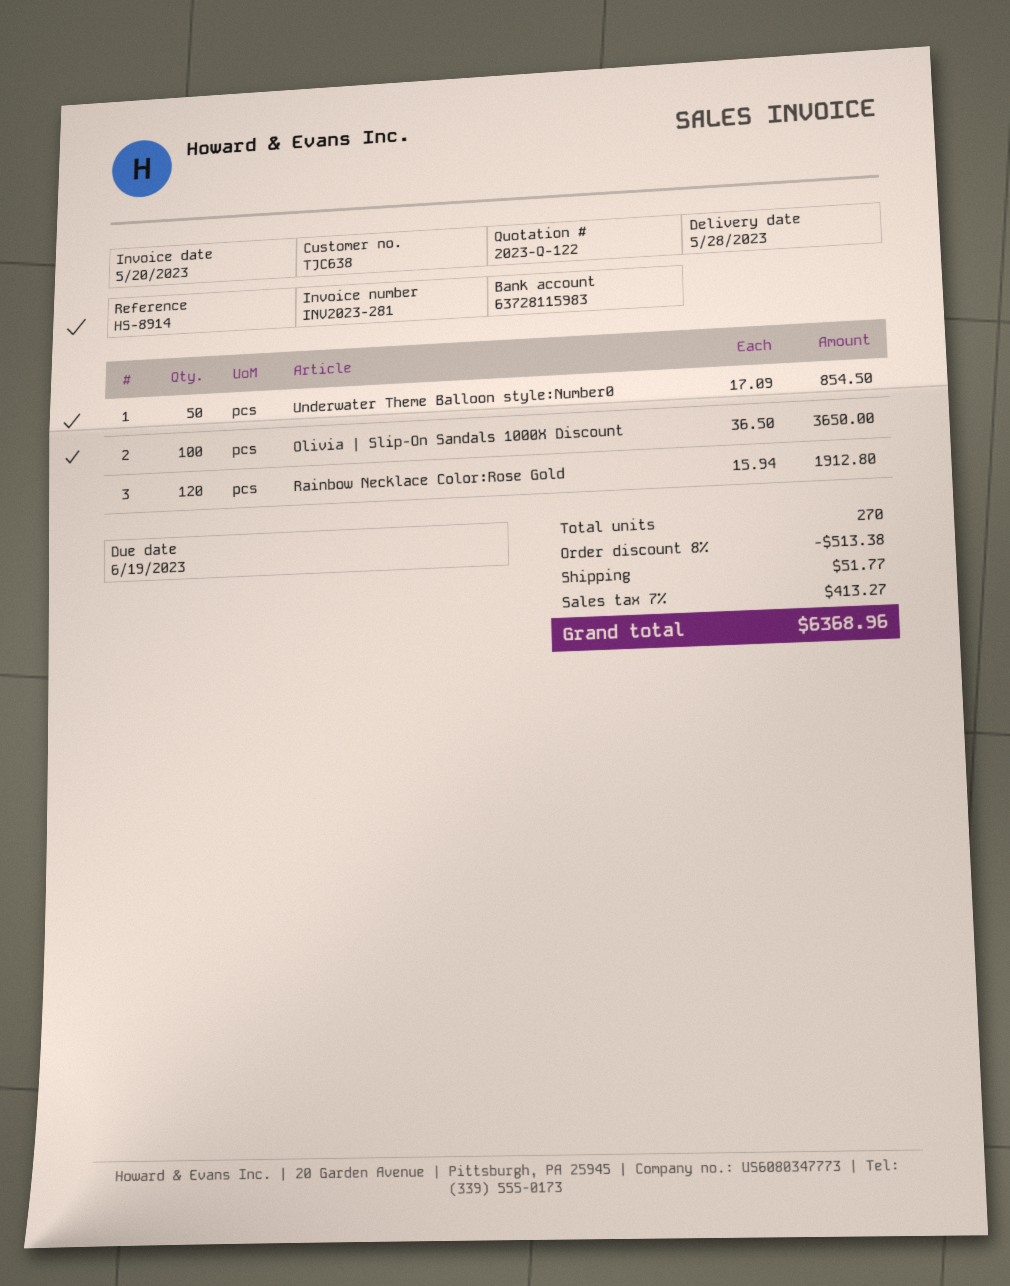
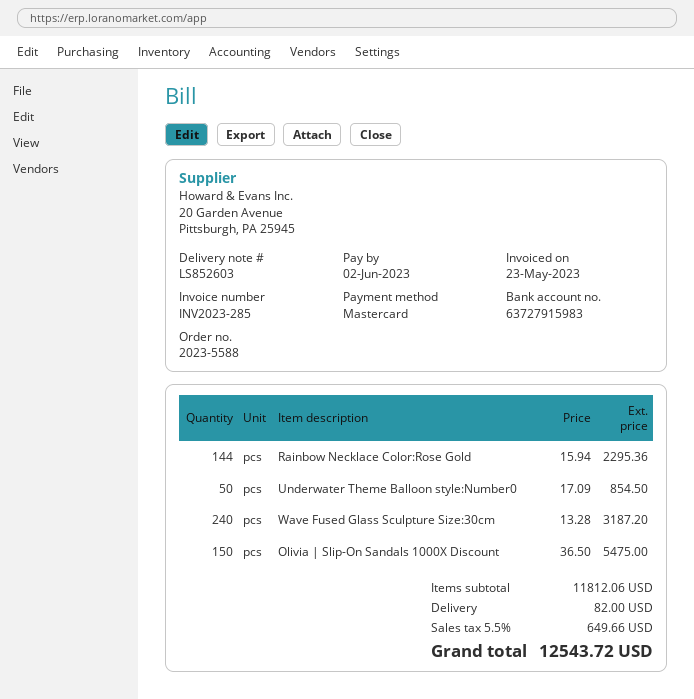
invoice number: INV2023-281 -> INV2023-285
invoice date: 2023-05-20 -> 2023-05-23
due date: 2023-06-19 -> 2023-06-02
bank account: 63728115983 -> 63727915983
Olivia | Slip-On Sandals 1000X Discount: 100 x 36.50 = 3650.00 -> 150 x 36.50 = 5475.00
Rainbow Necklace Color:Rose Gold: 120 x 15.94 = 1912.80 -> 144 x 15.94 = 2295.36
Wave Fused Glass Sculpture Size:30cm: none -> 240 x 13.28 = 3187.20
discount: 8% = 513.38 -> none
shipping: 51.77 -> 82.00
tax: 7% = 413.27 -> 5.5% = 649.66
total: 6368.96 -> 12543.72

